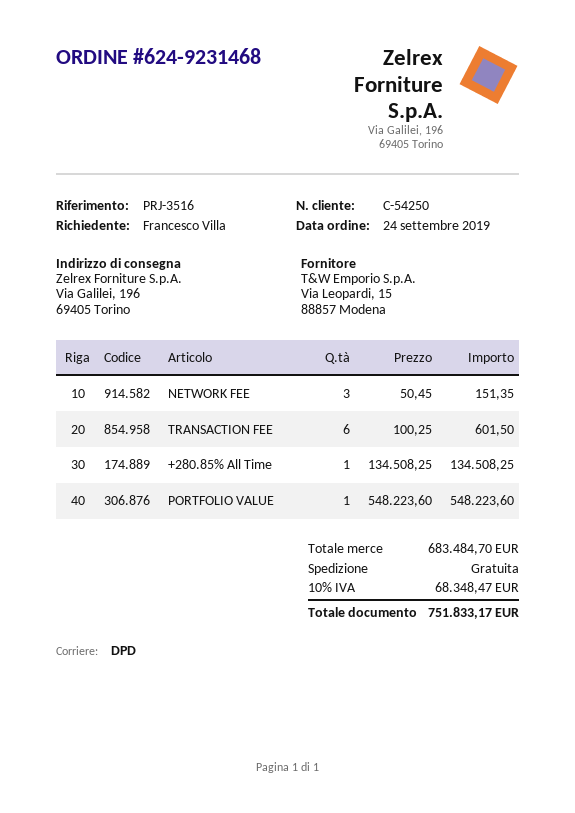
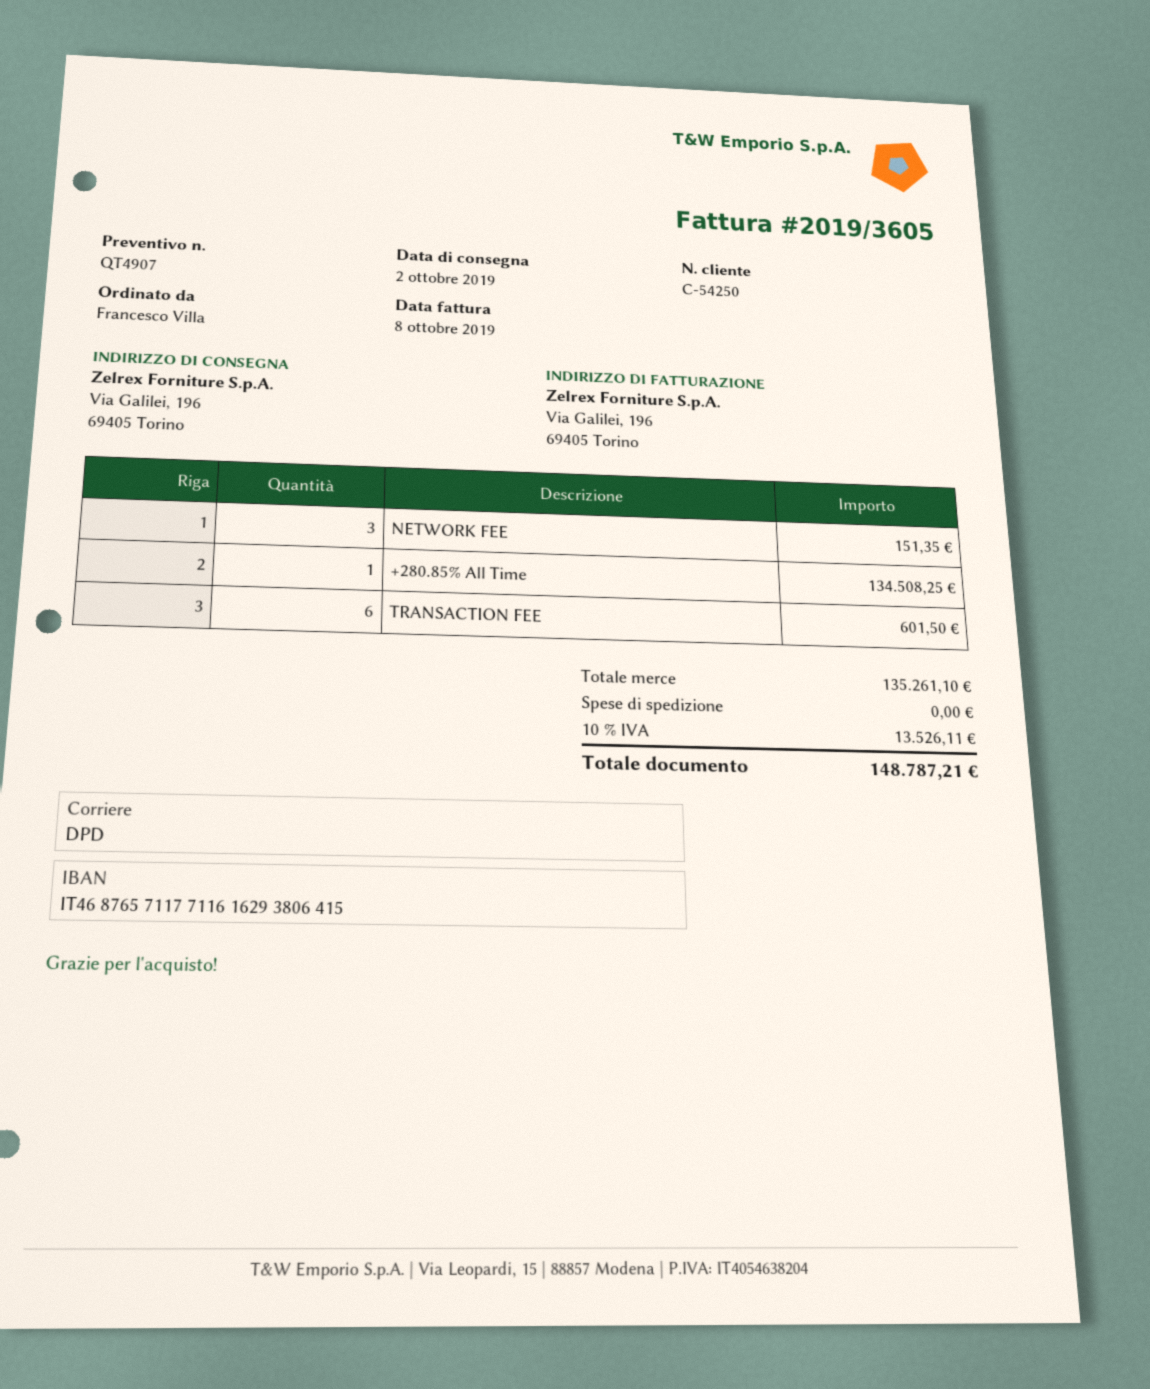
PORTFOLIO VALUE: 1 for 548223.60 -> none
subtotal: 683484.70 -> 135261.10
tax: 10% = 68348.47 -> 10% = 13526.11
total: 751833.17 -> 148787.21

